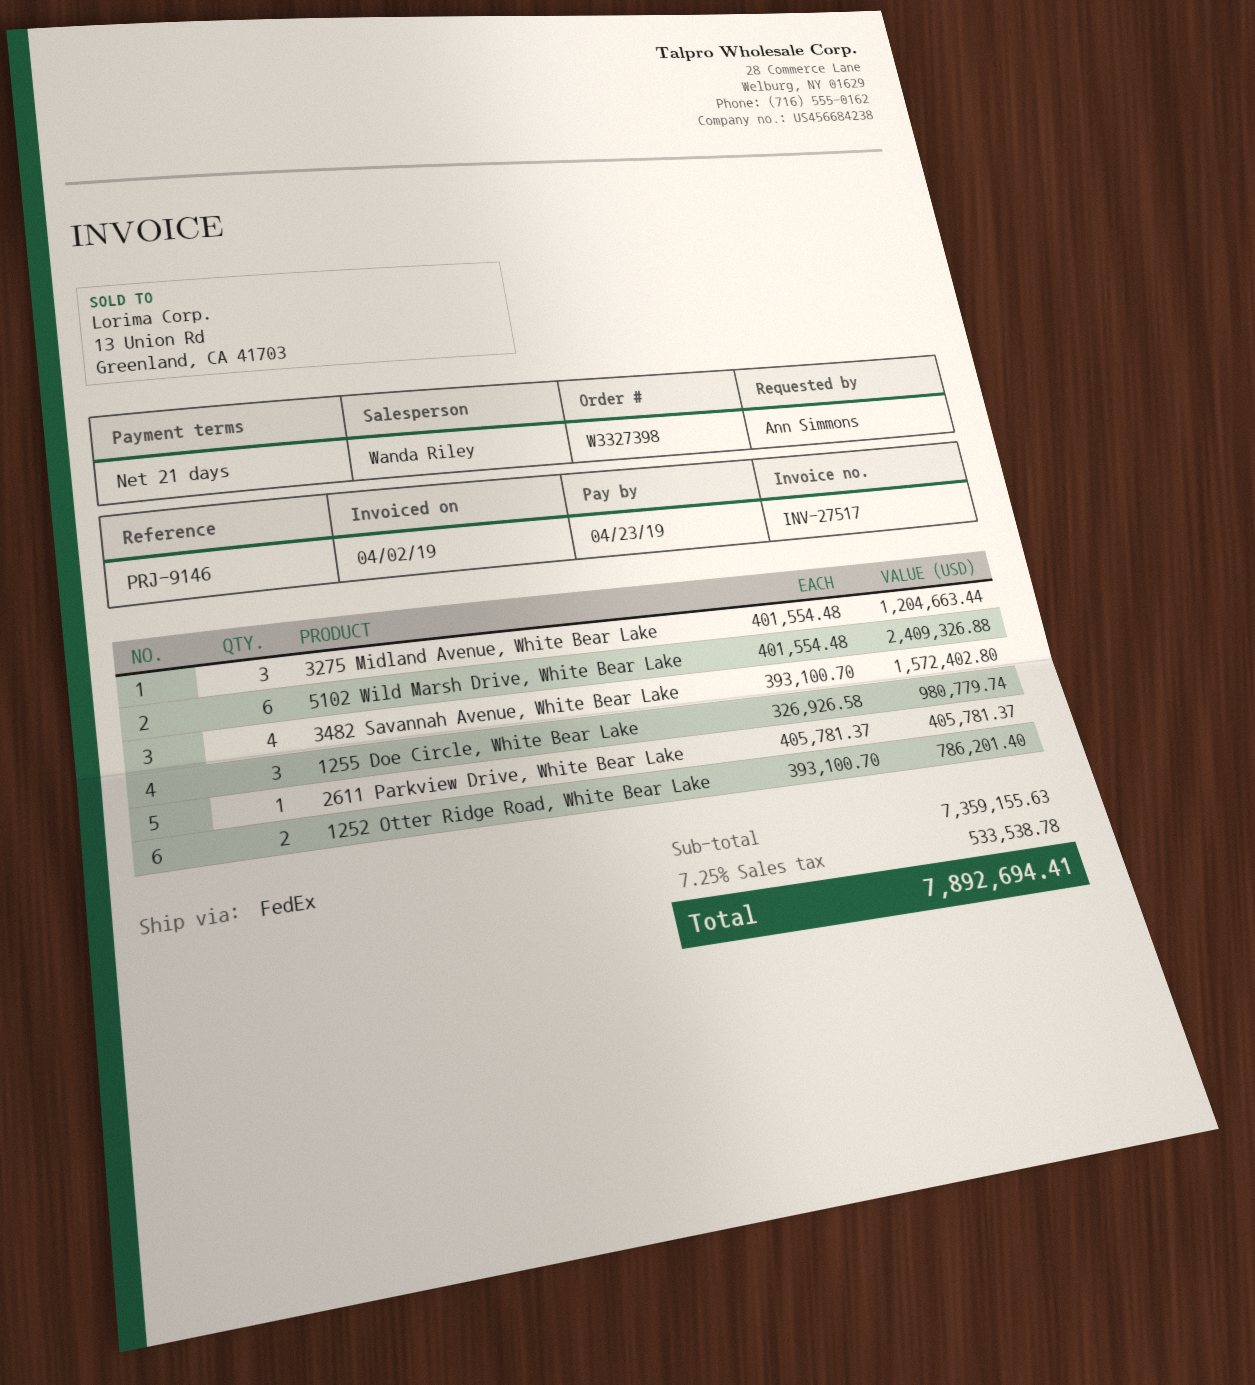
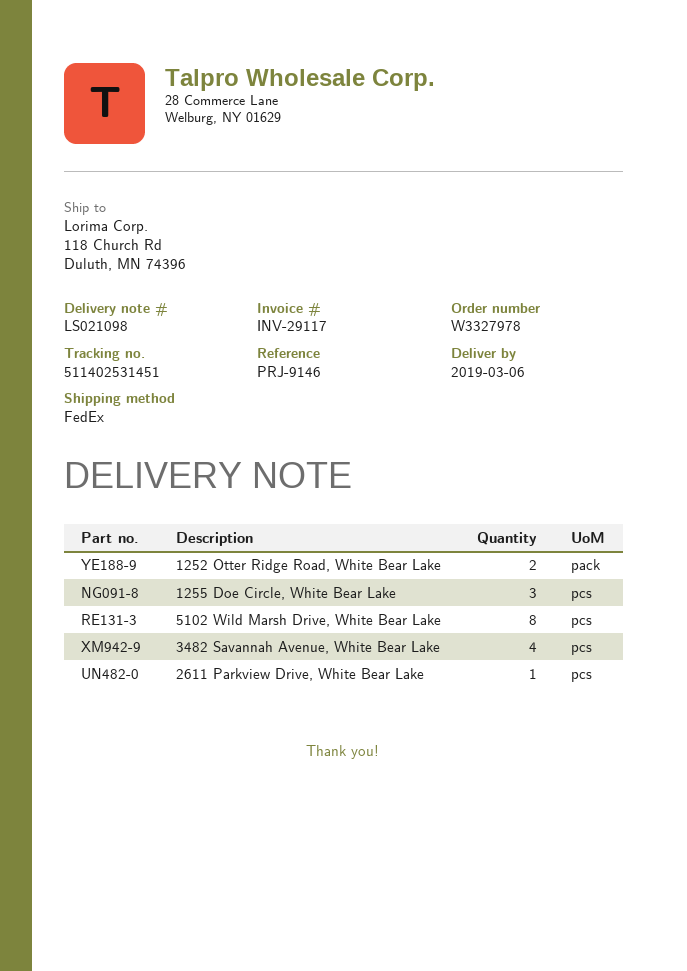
order number: W3327398 -> W3327978
invoice number: INV-27517 -> INV-29117
3275 Midland Avenue, White Bear Lake: 3 -> none
5102 Wild Marsh Drive, White Bear Lake: 6 -> 8

